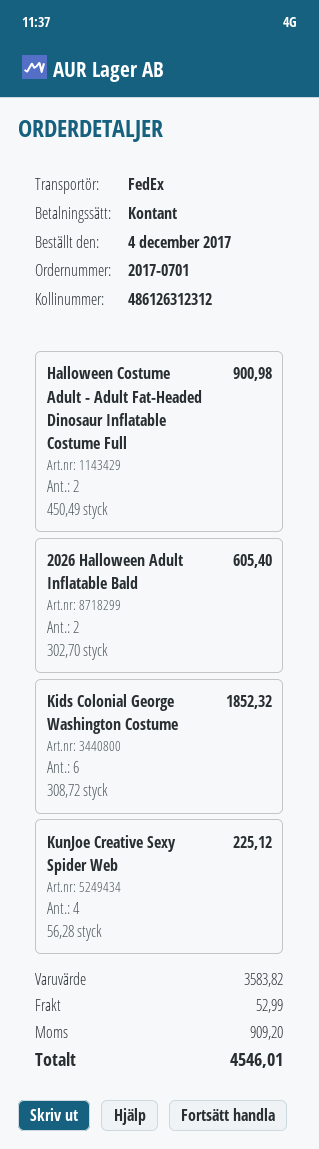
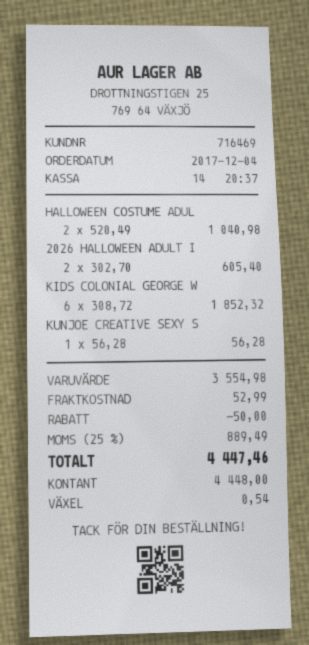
Halloween Costume Adult - Adult Fat-Headed Dinosaur Inflatable Costume Full: 2 x 450.49 = 900.98 -> 2 x 520.49 = 1040.98
KunJoe Creative Sexy Spider Web: 4 x 56.28 = 225.12 -> 1 x 56.28 = 56.28
subtotal: 3583.82 -> 3554.98
discount: none -> 50.00
tax: 909.20 -> 889.49
total: 4546.01 -> 4447.46

